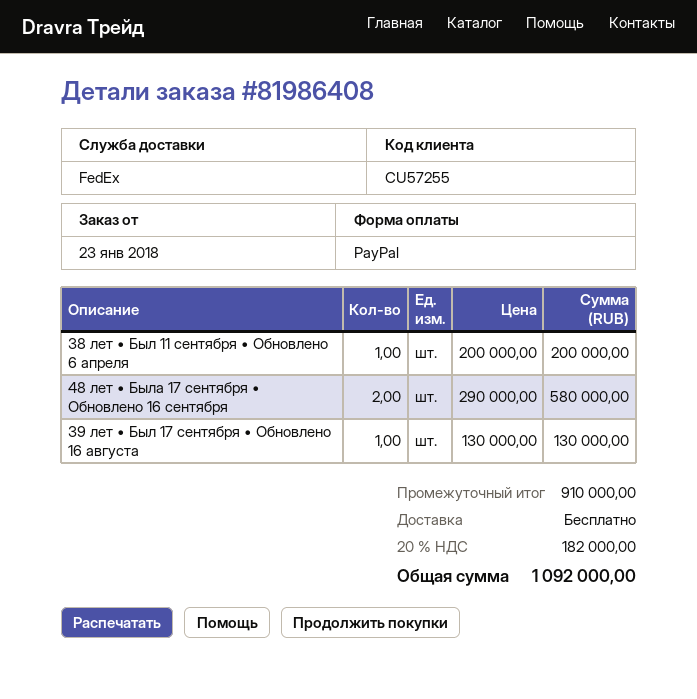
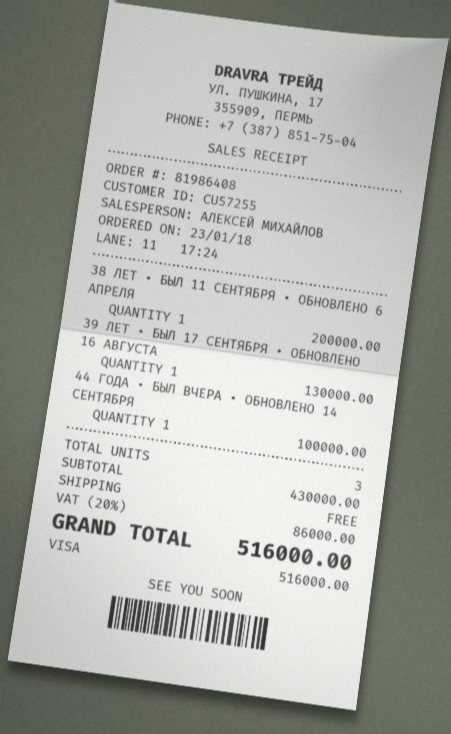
payment method: PayPal -> Visa
48 лет • Была 17 сентября • Обновлено 16 сентября: 2 for 580000.00 -> none
44 ГОДА • БЫЛ ВЧЕРА • ОБНОВЛЕНО 14 СЕНТЯБРЯ: none -> 1 for 100000.00
subtotal: 910000.00 -> 430000.00
tax: 20% = 182000.00 -> 20% = 86000.00
total: 1092000.00 -> 516000.00

